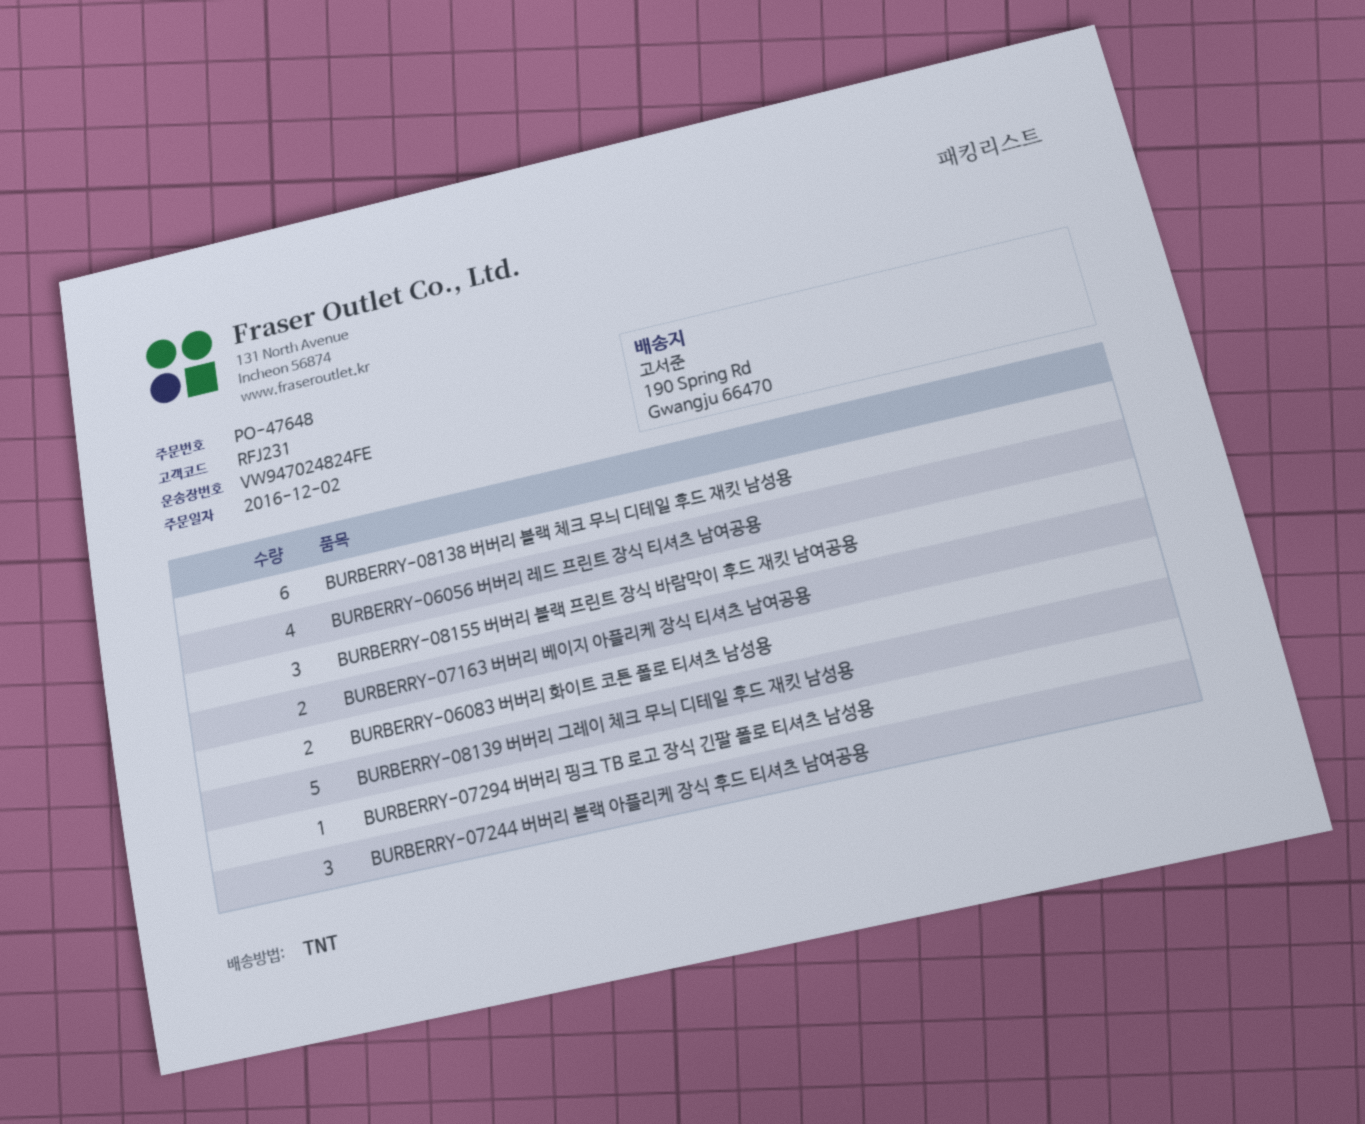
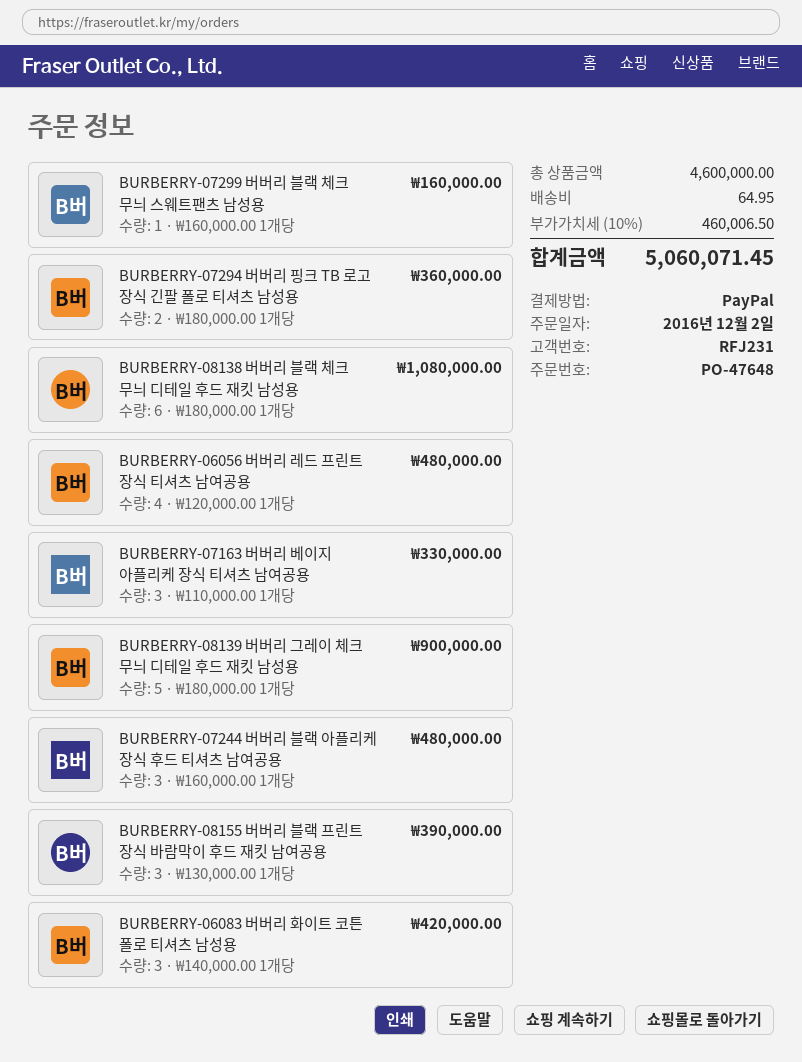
BURBERRY-07163 버버리 베이지 아플리케 장식 티셔츠 남여공용: 2 -> 3
BURBERRY-06083 버버리 화이트 코튼 폴로 티셔츠 남성용: 2 -> 3
BURBERRY-07294 버버리 핑크 TB 로고 장식 긴팔 폴로 티셔츠 남성용: 1 -> 2
BURBERRY-07299 버버리 블랙 체크 무늬 스웨트팬츠 남성용: none -> 1

